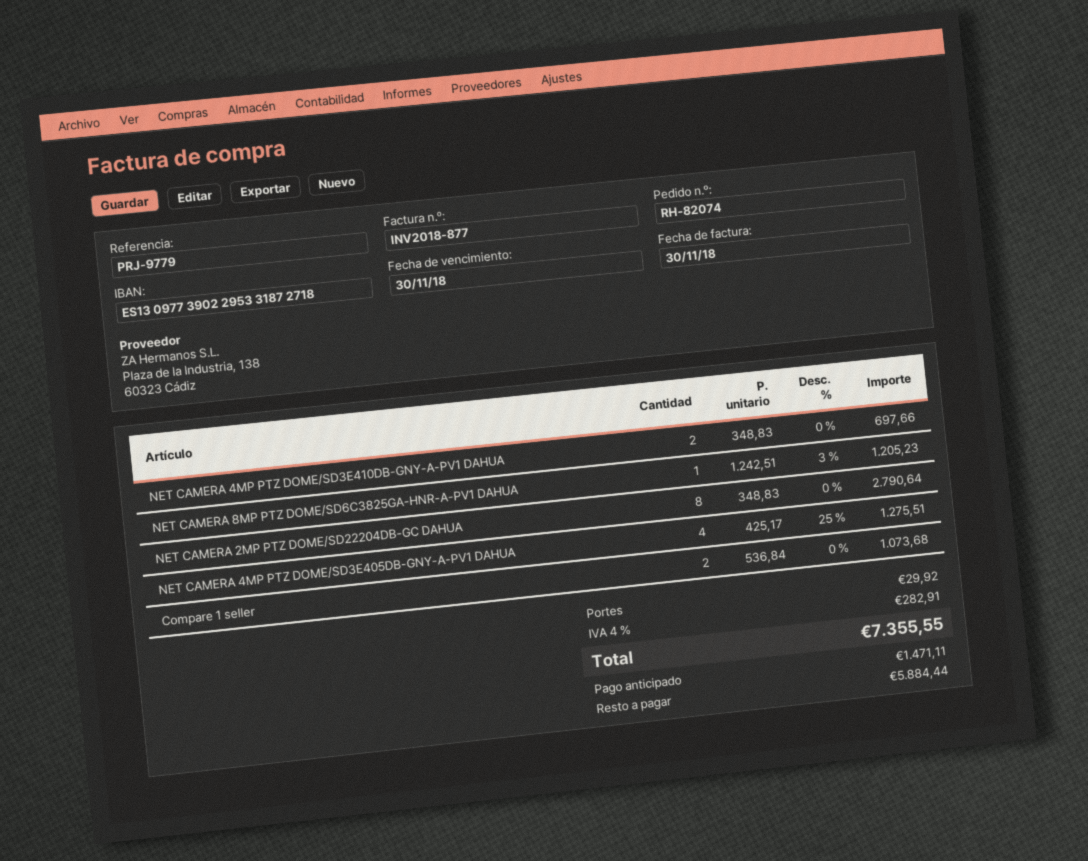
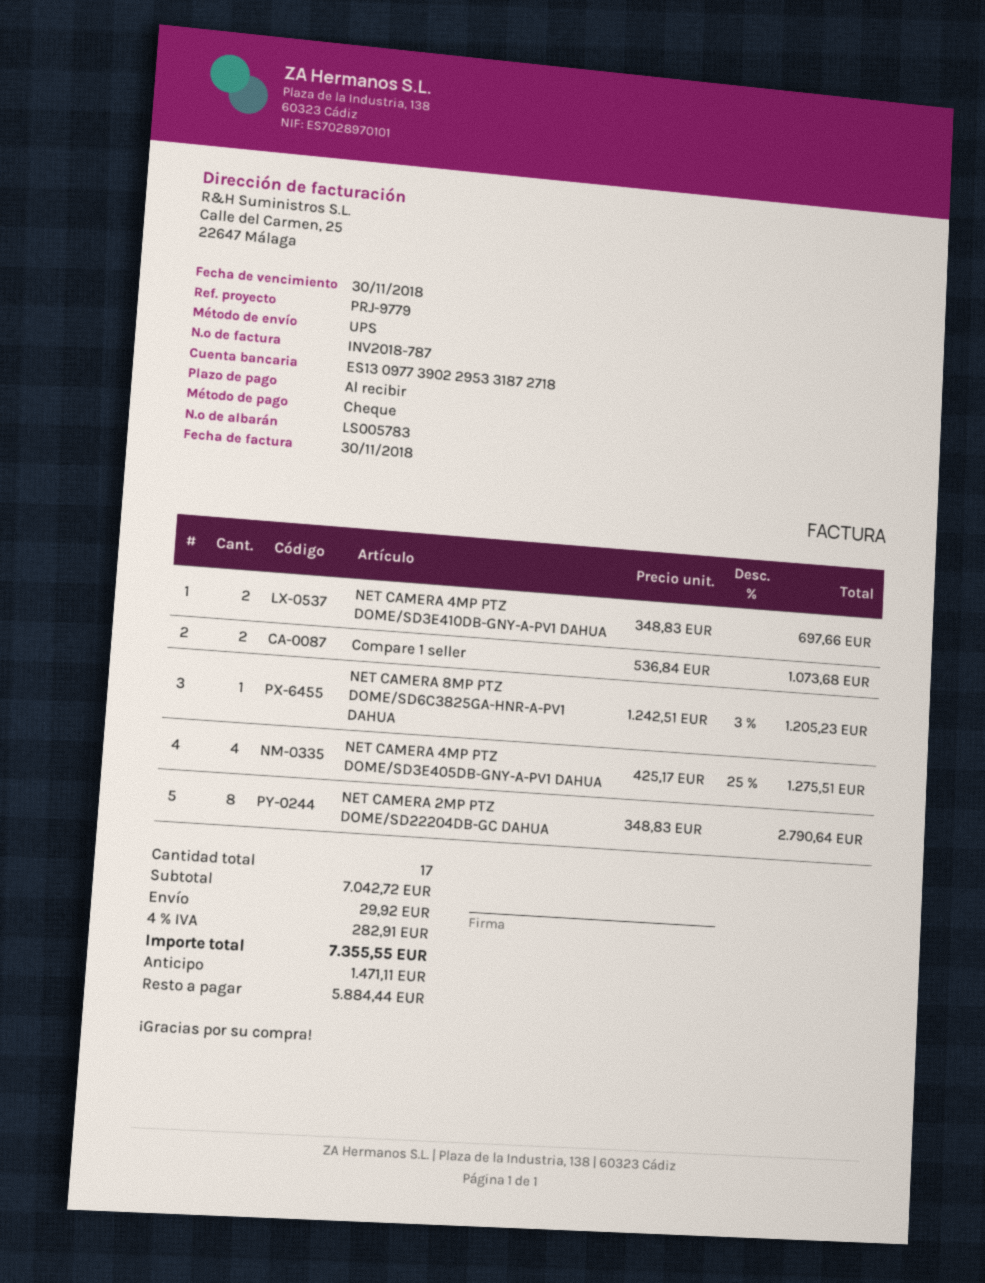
invoice number: INV2018-877 -> INV2018-787

